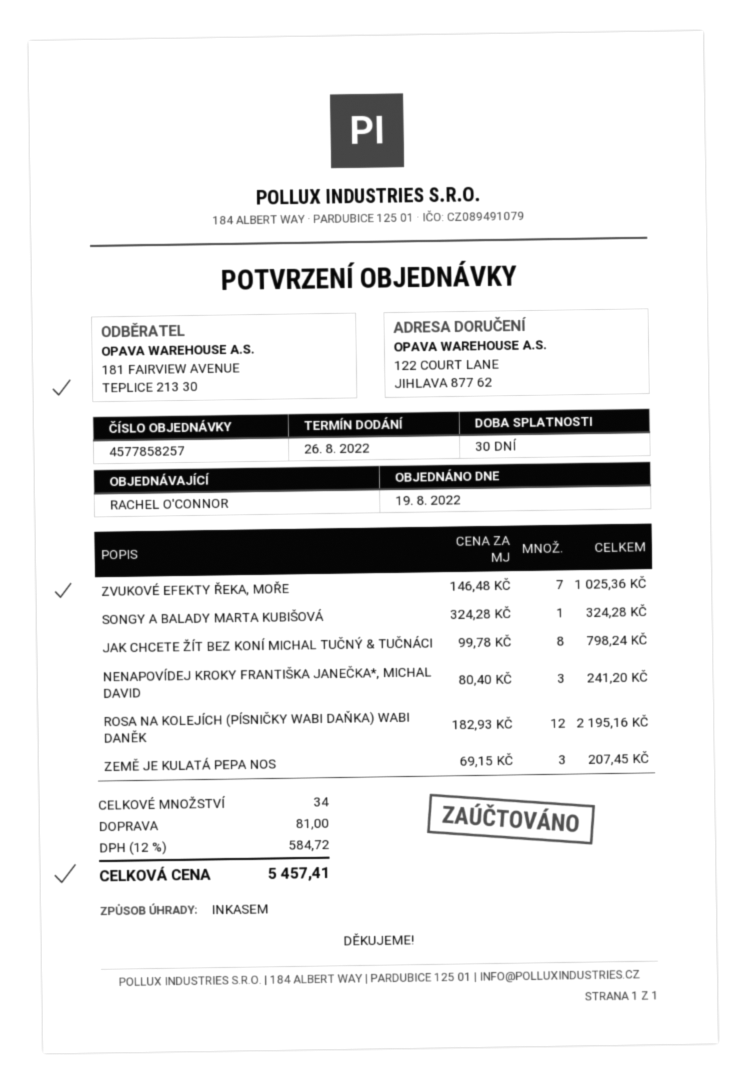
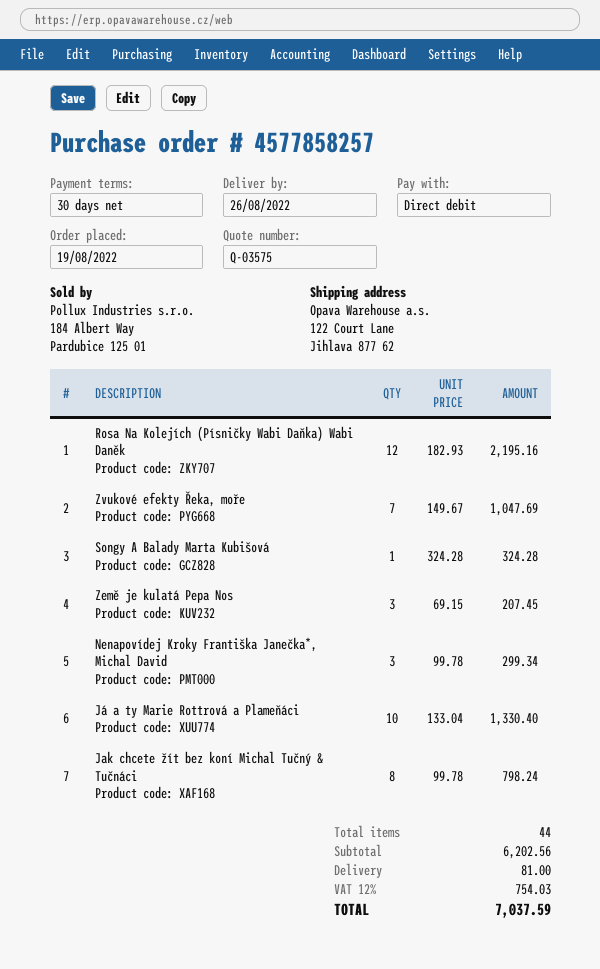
ZVUKOVÉ EFEKTY ŘEKA, MOŘE: 7 x 146.48 = 1025.36 -> 7 x 149.67 = 1047.69
NENAPOVÍDEJ KROKY FRANTIŠKA JANEČKA*, MICHAL DAVID: 3 x 80.40 = 241.20 -> 3 x 99.78 = 299.34
Já a ty Marie Rottrová a Plameňáci: none -> 10 x 133.04 = 1330.40
total quantity: 34 -> 44
tax: 12% = 584.72 -> 12% = 754.03
total: 5457.41 -> 7037.59

